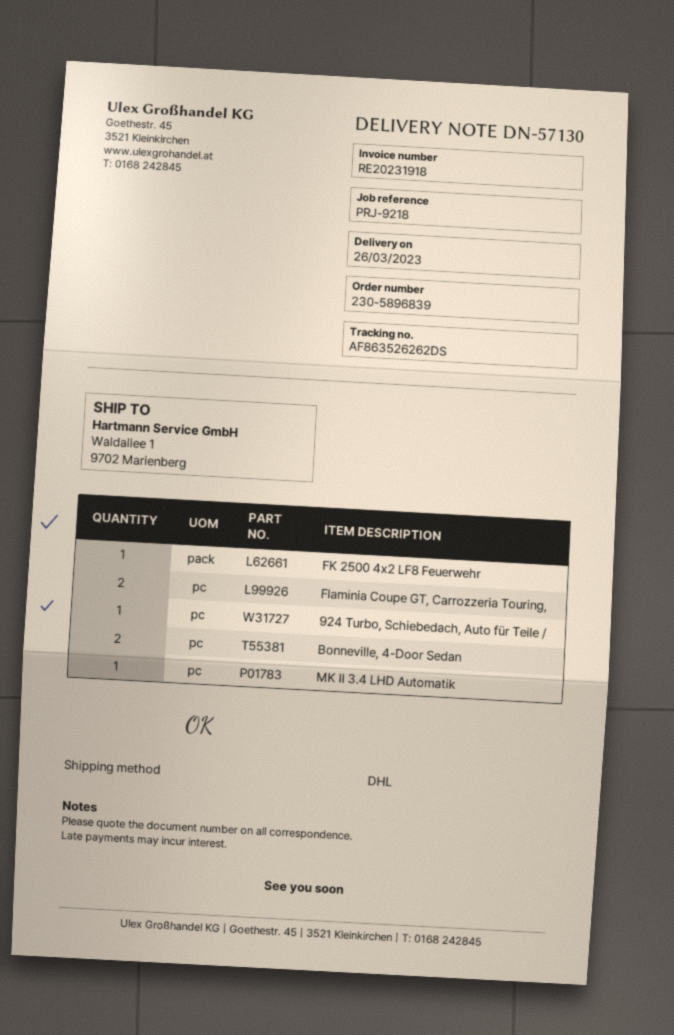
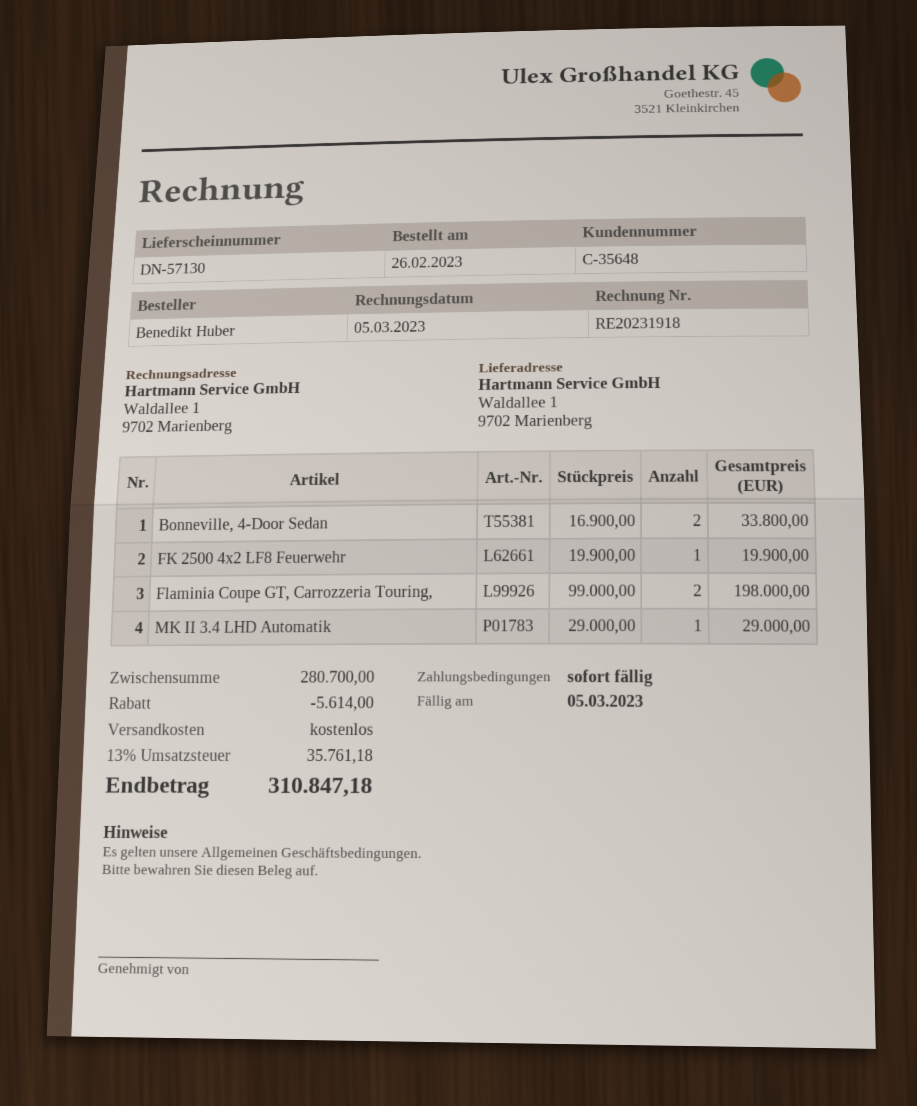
924 Turbo, Schiebedach, Auto für Teile /: 1 -> none

